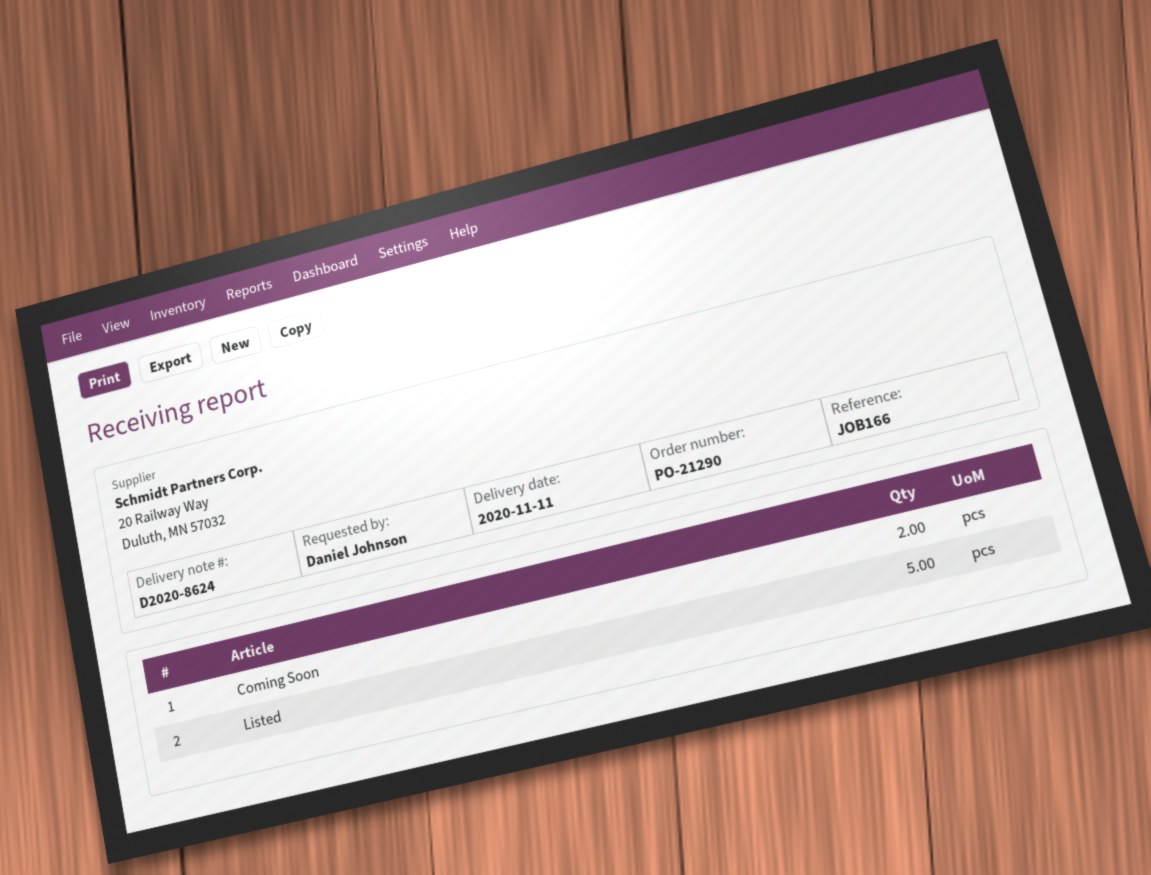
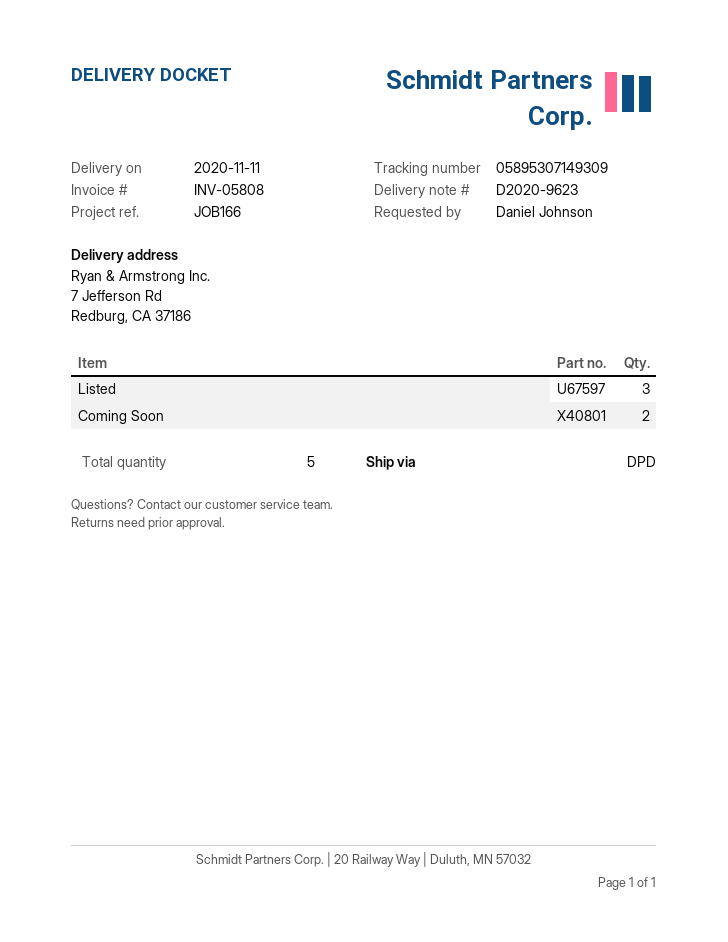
delivery note number: D2020-8624 -> D2020-9623
Listed: 5 -> 3

